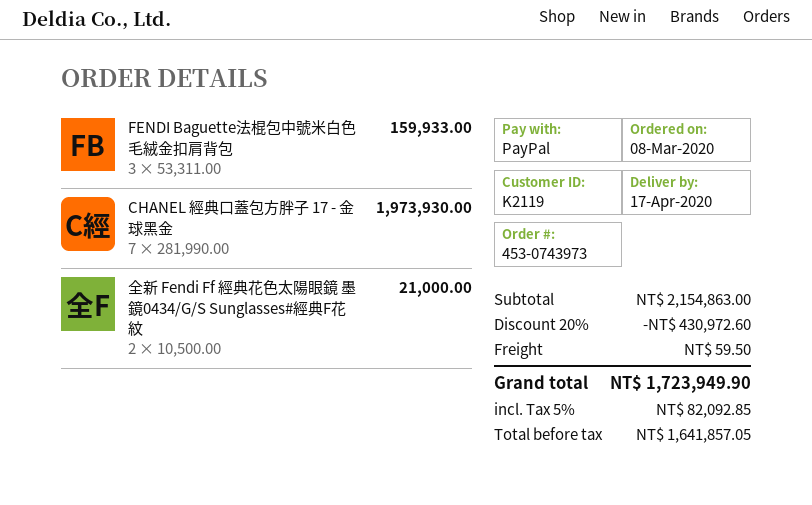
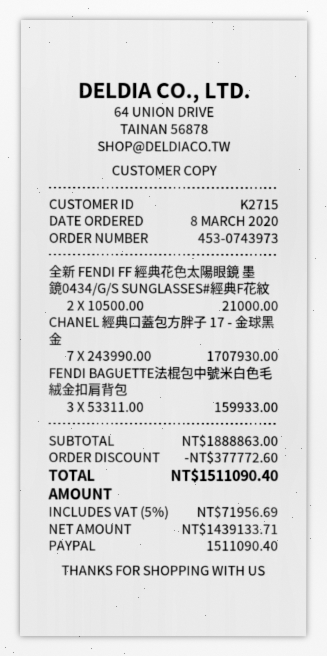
customer number: K2119 -> K2715
CHANEL 經典口蓋包方胖子 17 - 金球黑金: 7 x 281990.00 = 1973930.00 -> 7 x 243990.00 = 1707930.00
subtotal: 2154863.00 -> 1888863.00
discount: 430972.60 -> 377772.60
shipping: 59.50 -> none
net: 1641857.05 -> 1439133.71
tax: 5% = 82092.85 -> 5% = 71956.69
total: 1723949.90 -> 1511090.40

